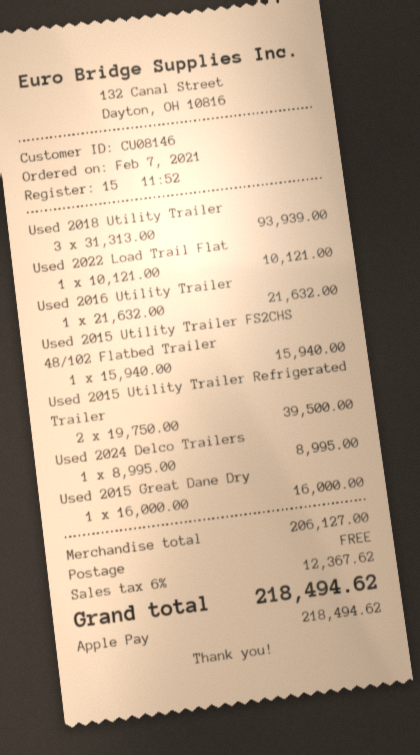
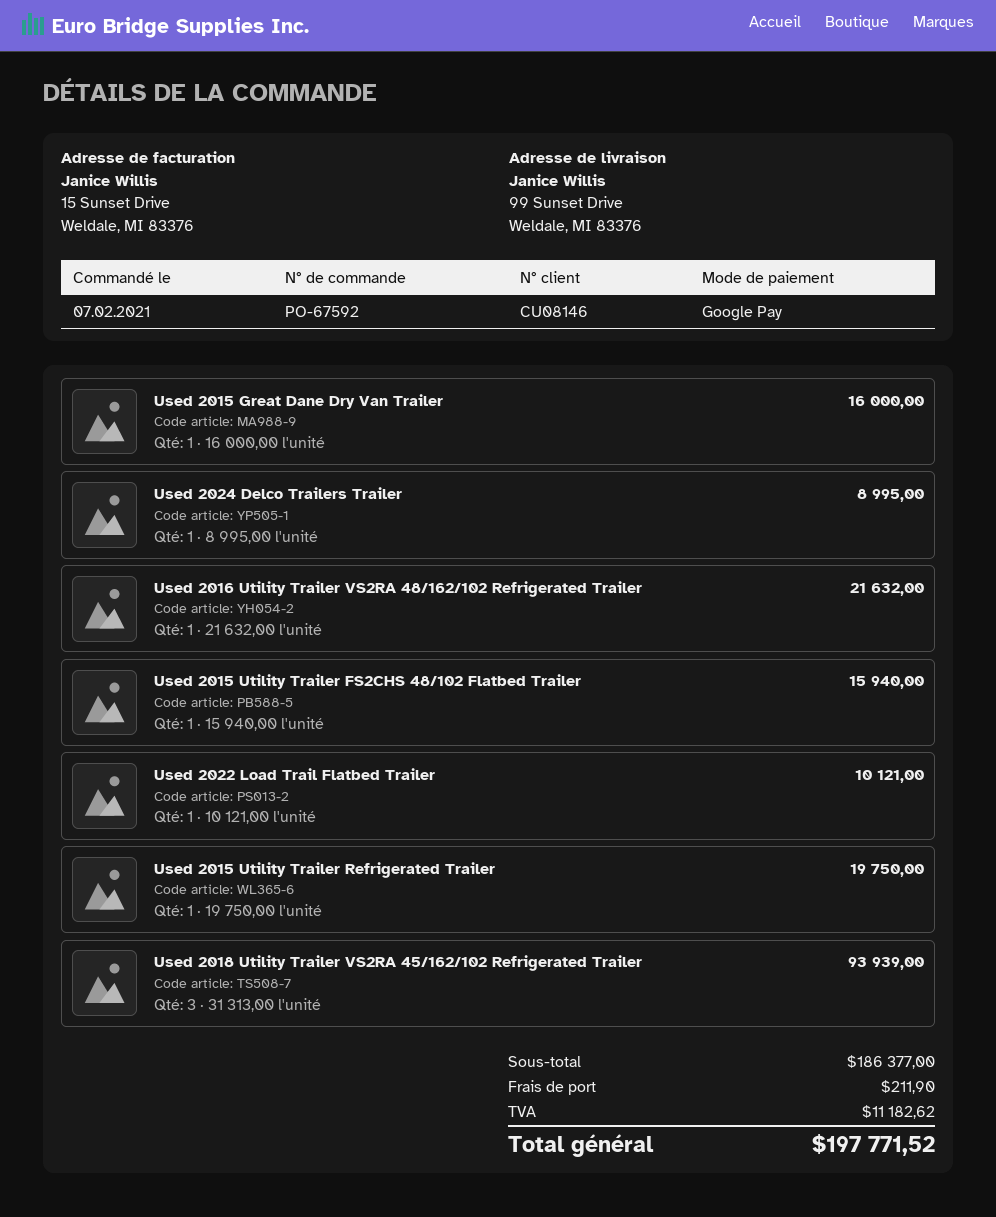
payment method: Apple Pay -> Google Pay
Used 2015 Utility Trailer Refrigerated Trailer: 2 x 19750.00 = 39500.00 -> 1 x 19750.00 = 19750.00
subtotal: 206127.00 -> 186377.00
shipping: 0.00 -> 211.90
tax: 12367.62 -> 11182.62
total: 218494.62 -> 197771.52

